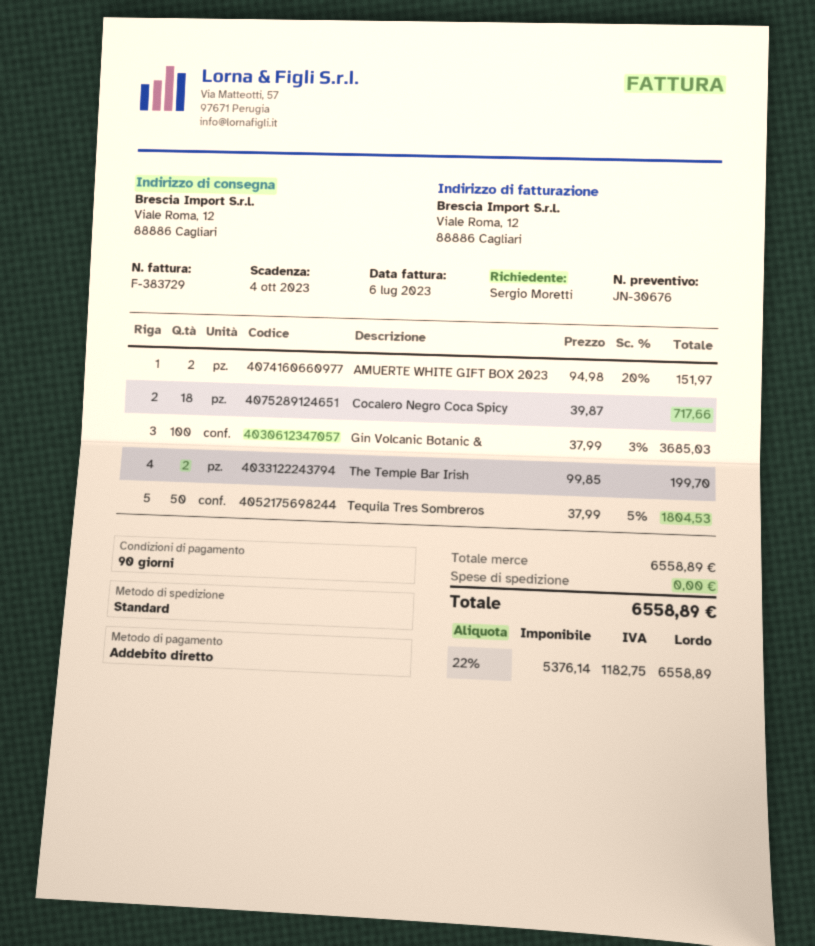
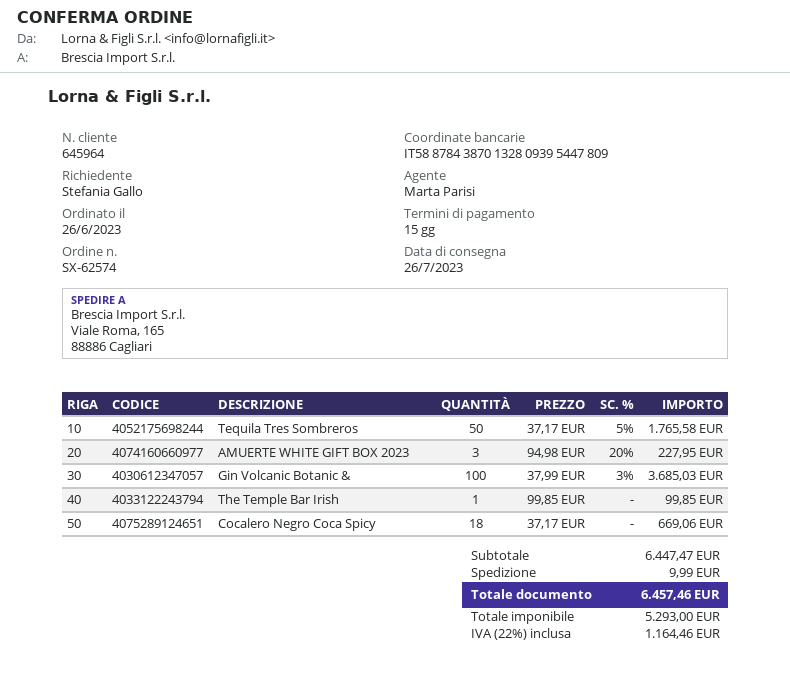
payment terms: 90 days -> 15 days
ordered by: Sergio Moretti -> Stefania Gallo
ship to: Viale Roma, 12, 88886 Cagliari -> Viale Roma, 165, 88886 Cagliari
AMUERTE WHITE GIFT BOX 2023: 2 x 94.98 - 20% = 151.97 -> 3 x 94.98 - 20% = 227.95
Cocalero Negro Coca Spicy: 18 x 39.87 = 717.66 -> 18 x 37.17 = 669.06
The Temple Bar Irish: 2 x 99.85 = 199.70 -> 1 x 99.85 = 99.85
Tequila Tres Sombreros: 50 x 37.99 - 5% = 1804.53 -> 50 x 37.17 - 5% = 1765.58
subtotal: 6558.89 -> 6447.47
shipping: 0.00 -> 9.99
net: 5376.14 -> 5293.00
tax: 22% = 1182.75 -> 22% = 1164.46
total: 6558.89 -> 6457.46

